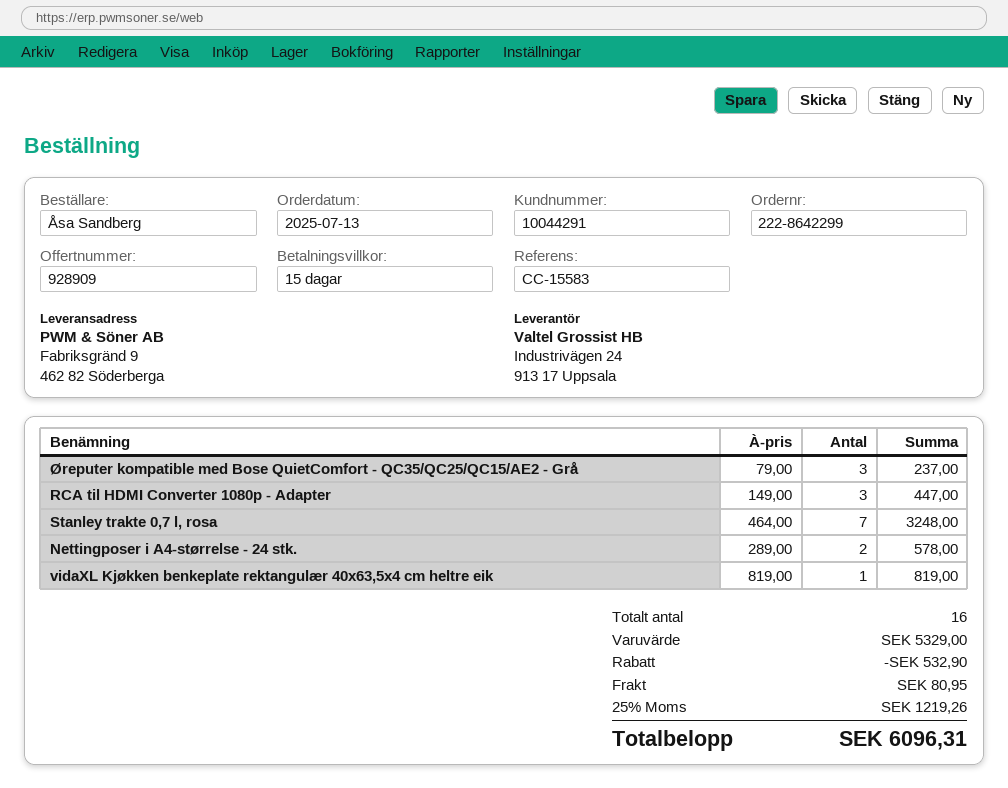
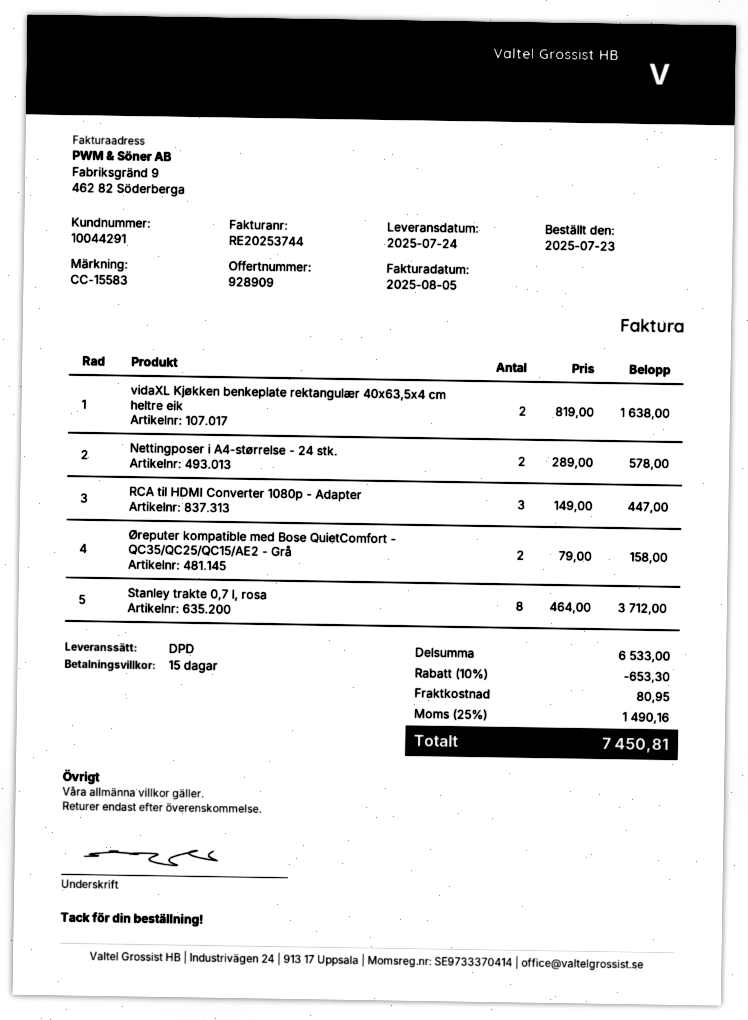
order date: 2025-07-13 -> 2025-07-23
Øreputer kompatible med Bose QuietComfort - QC35/QC25/QC15/AE2 - Grå: 3 x 79.00 = 237.00 -> 2 x 79.00 = 158.00
Stanley trakte 0,7 l, rosa: 7 x 464.00 = 3248.00 -> 8 x 464.00 = 3712.00
vidaXL Kjøkken benkeplate rektangulær 40x63,5x4 cm heltre eik: 1 x 819.00 = 819.00 -> 2 x 819.00 = 1638.00
subtotal: 5329.00 -> 6533.00
discount: 532.90 -> 653.30
tax: 25% = 1219.26 -> 25% = 1490.16
total: 6096.31 -> 7450.81

